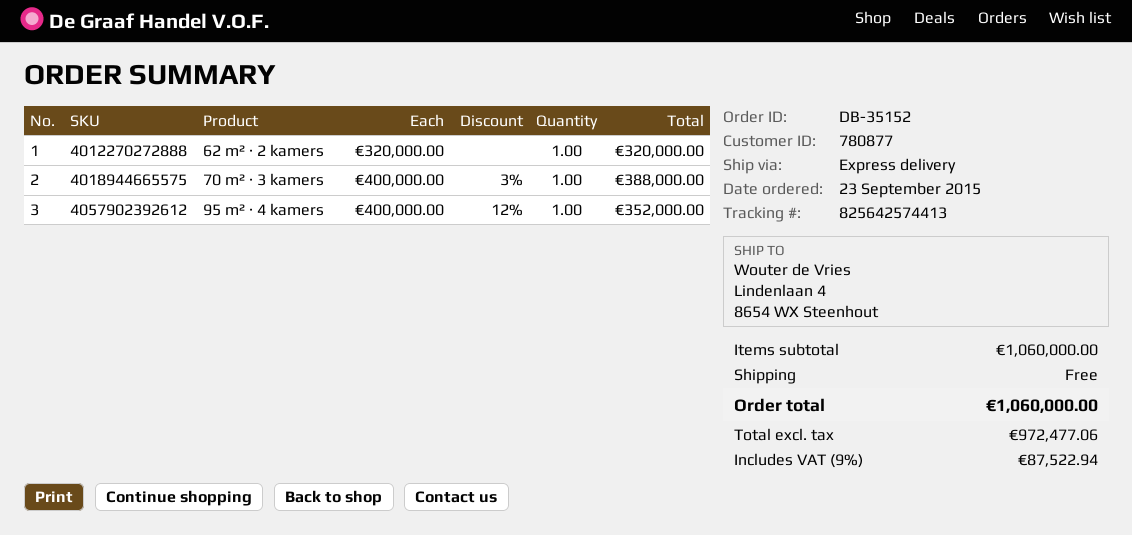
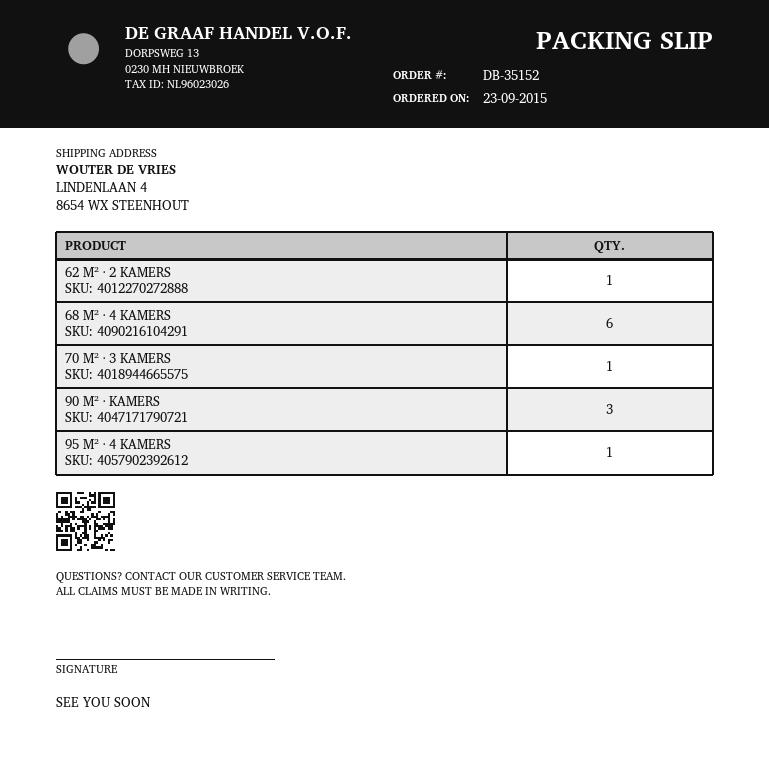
68 M² · 4 KAMERS: none -> 6
90 M² · KAMERS: none -> 3

